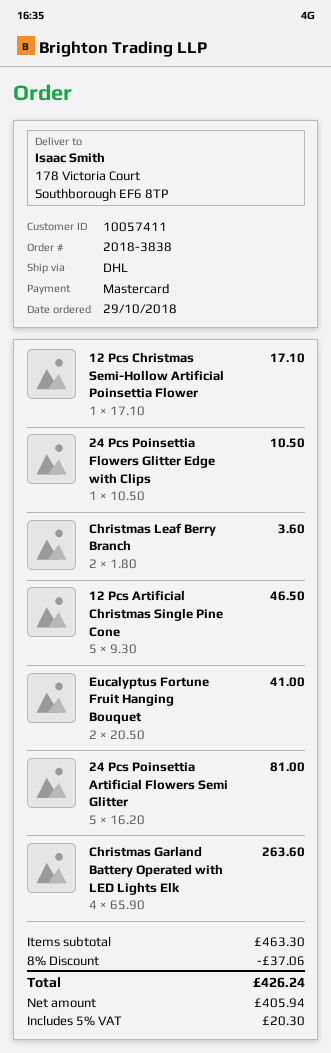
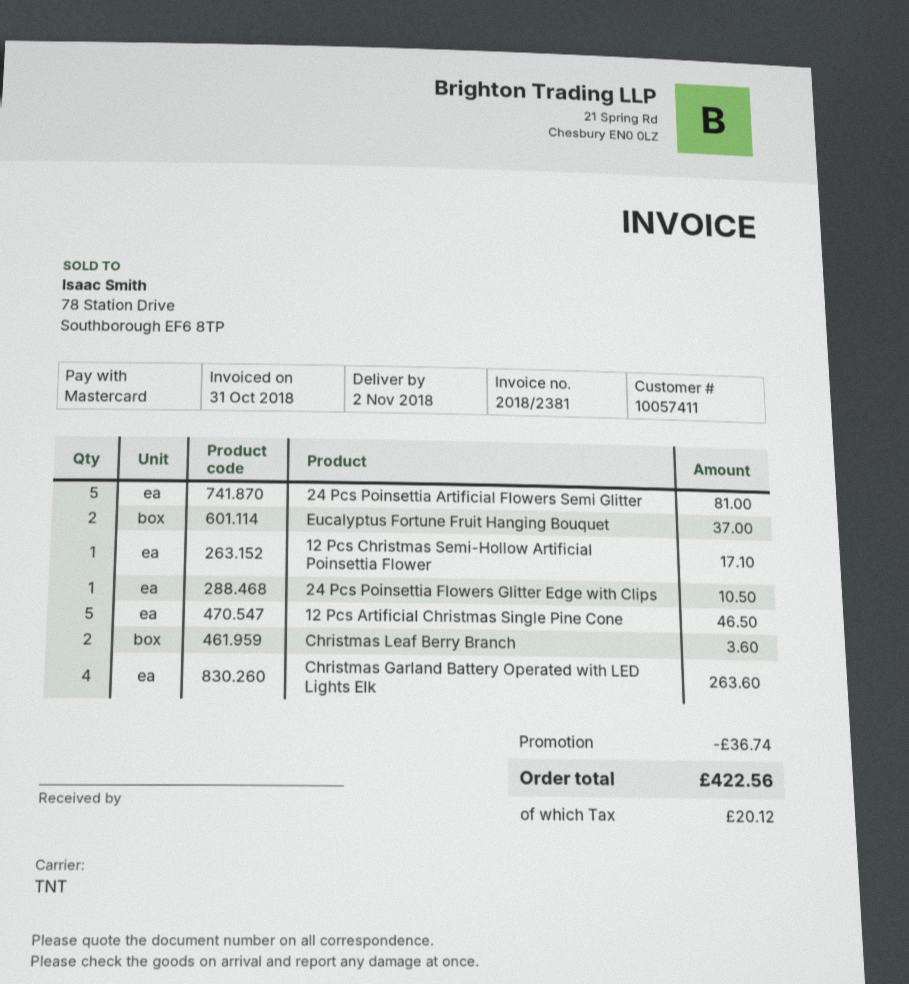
shipping method: DHL -> TNT
Eucalyptus Fortune Fruit Hanging Bouquet: 2 for 41.00 -> 2 for 37.00
discount: 37.06 -> 36.74
tax: 20.30 -> 20.12
total: 426.24 -> 422.56

